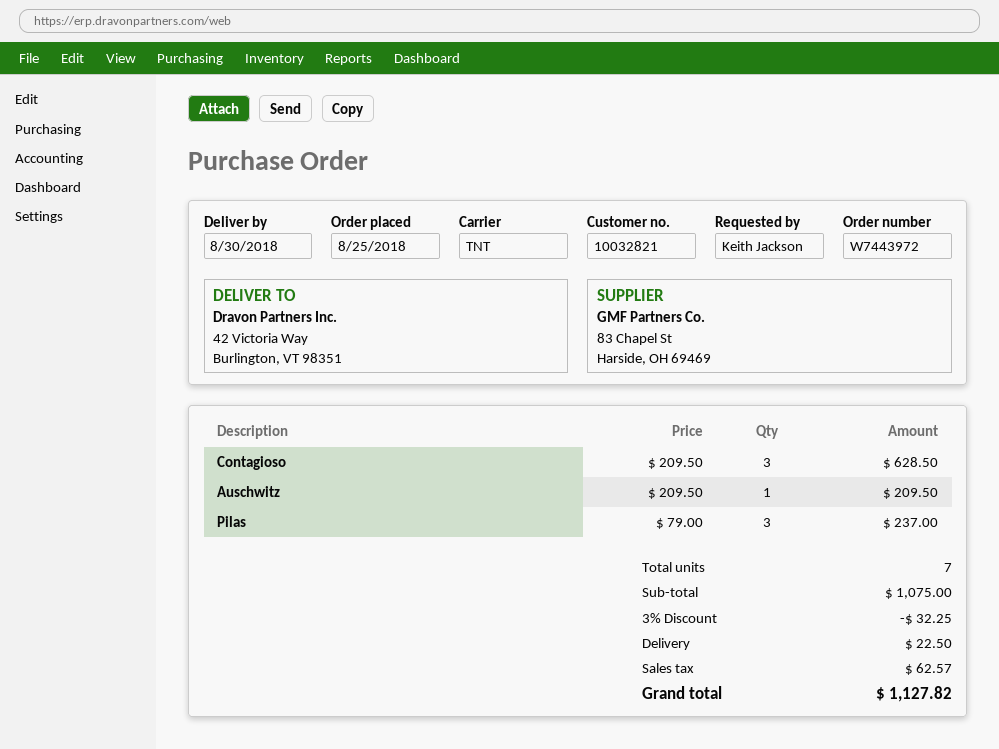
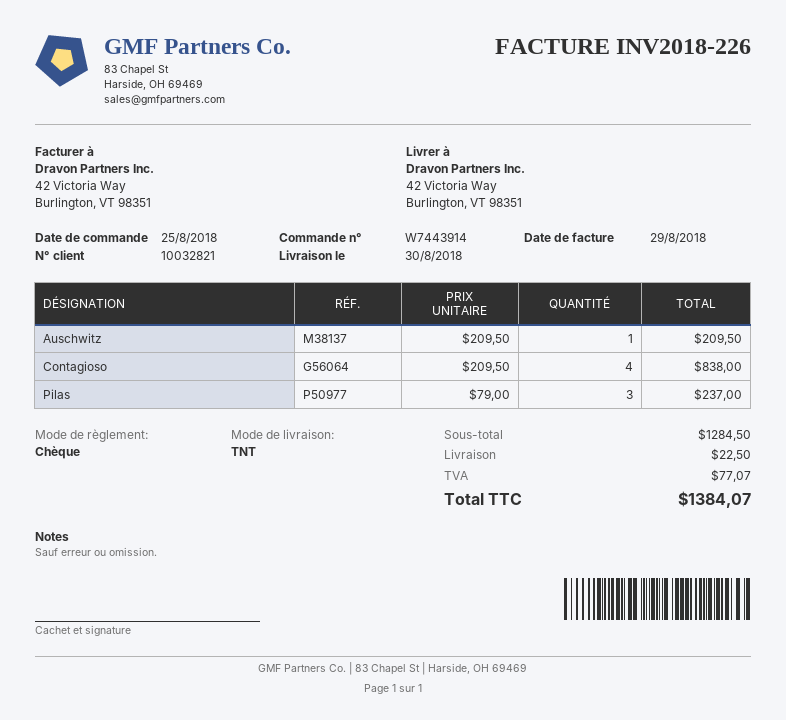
order number: W7443972 -> W7443914
Contagioso: 3 x 209.50 = 628.50 -> 4 x 209.50 = 838.00
subtotal: 1075.00 -> 1284.50
discount: 3% = 32.25 -> none
tax: 62.57 -> 77.07
total: 1127.82 -> 1384.07

